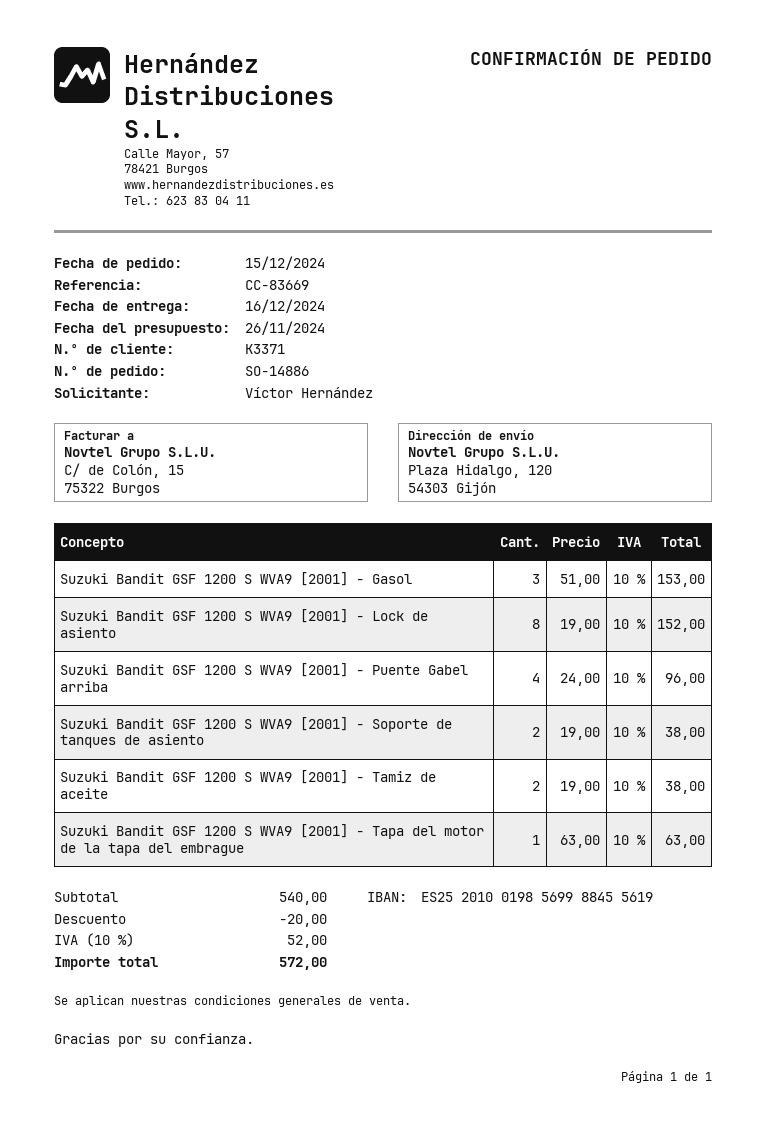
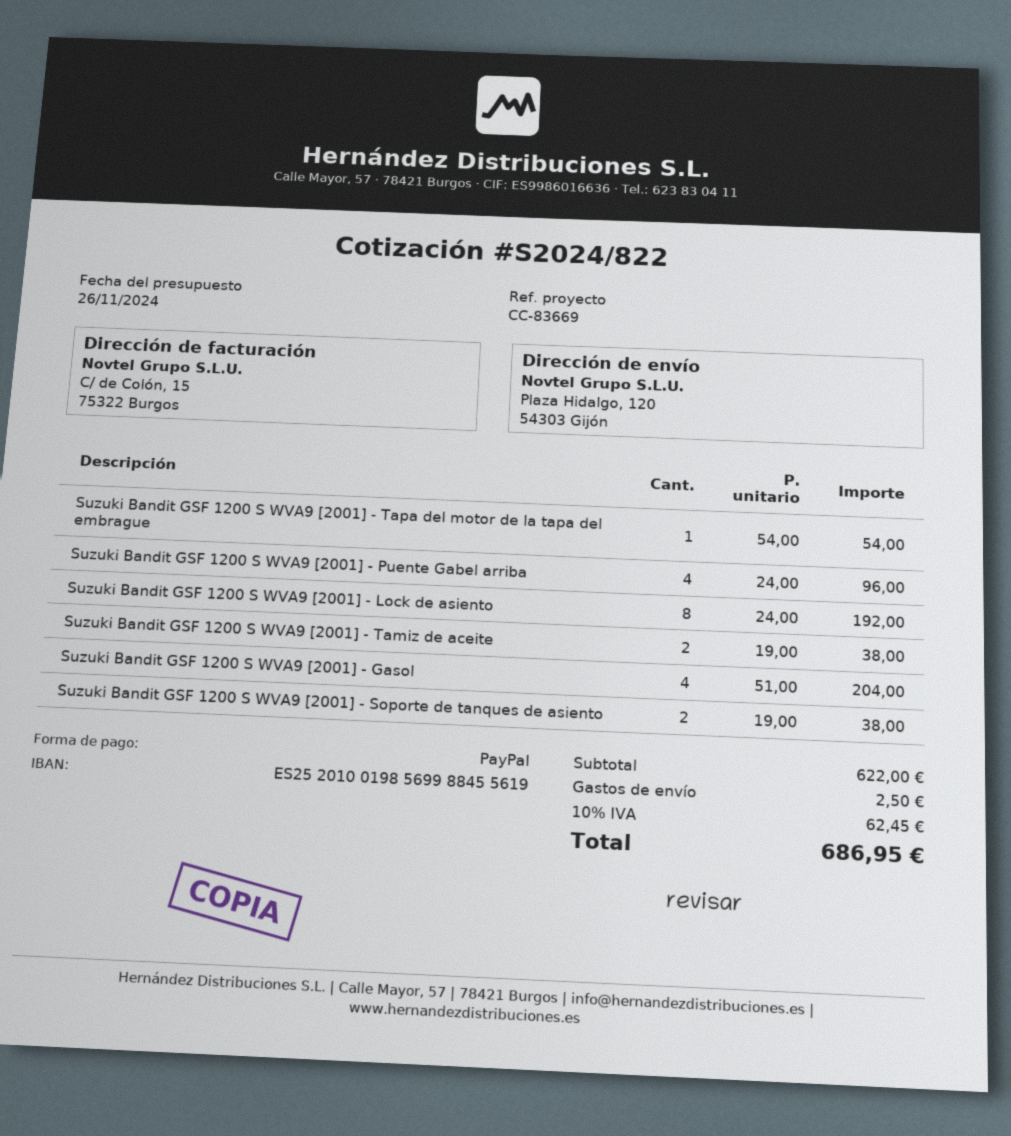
Suzuki Bandit GSF 1200 S WVA9 [2001] - Gasol: 3 x 51.00 = 153.00 -> 4 x 51.00 = 204.00
Suzuki Bandit GSF 1200 S WVA9 [2001] - Lock de asiento: 8 x 19.00 = 152.00 -> 8 x 24.00 = 192.00
Suzuki Bandit GSF 1200 S WVA9 [2001] - Tapa del motor de la tapa del embrague: 1 x 63.00 = 63.00 -> 1 x 54.00 = 54.00
subtotal: 540.00 -> 622.00
discount: 20.00 -> none
shipping: none -> 2.50
tax: 10% = 52.00 -> 10% = 62.45
total: 572.00 -> 686.95

